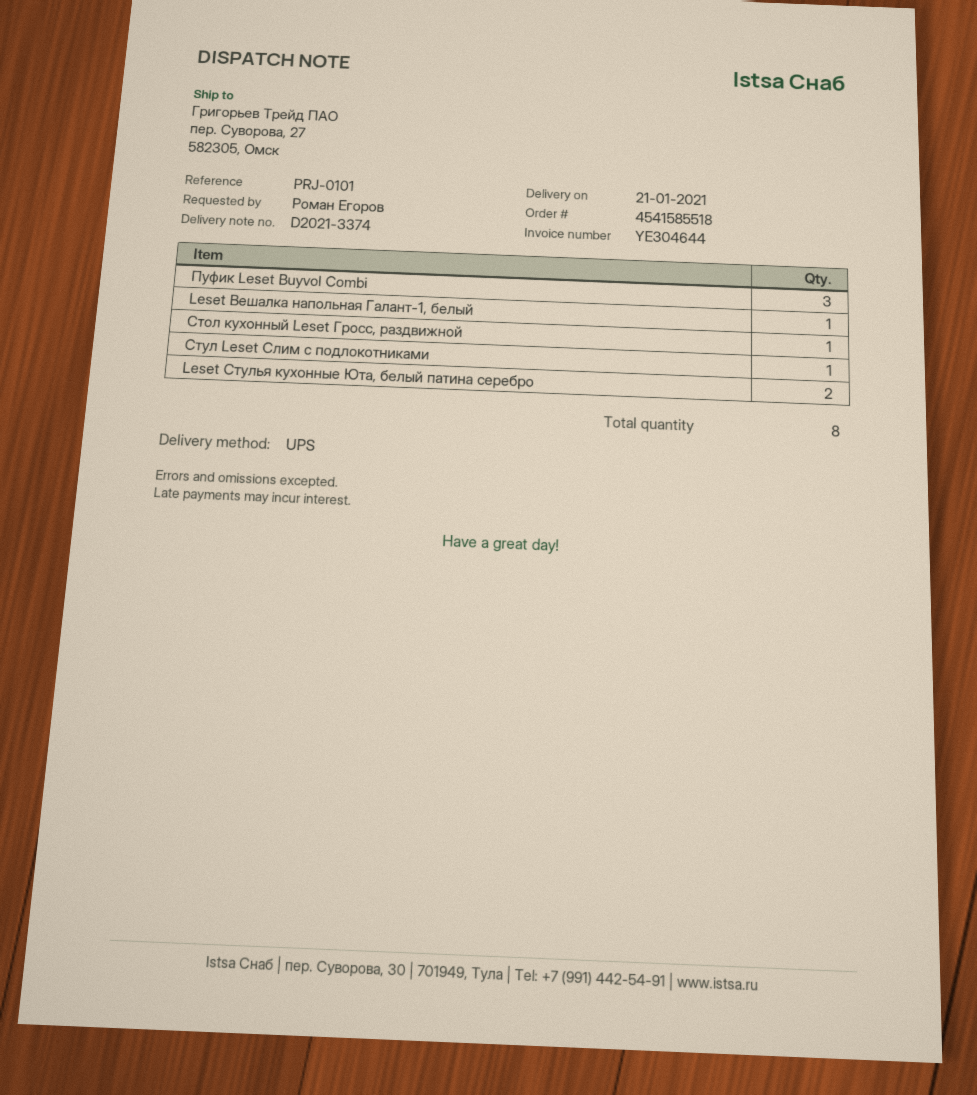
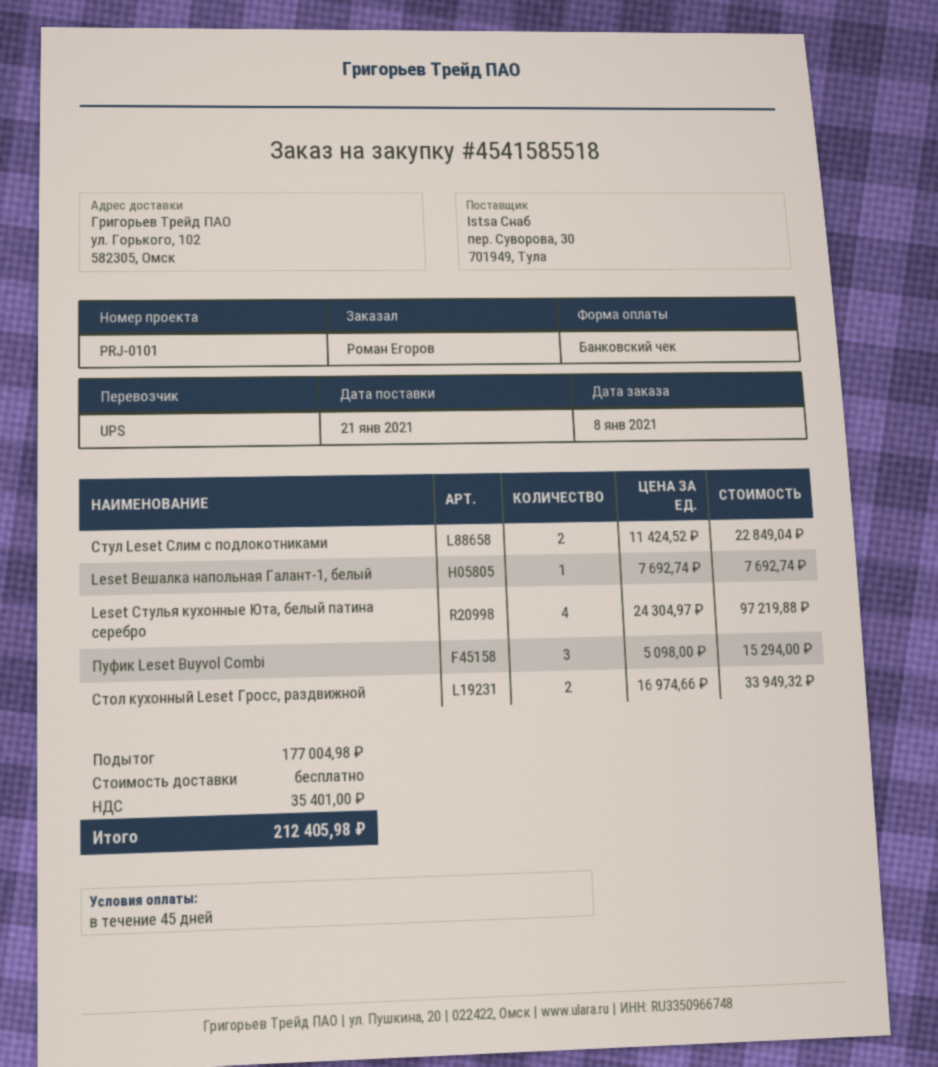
ship to: пер. Суворова, 27, 582305, Омск -> ул. Горького, 102, 582305, Омск
Стол кухонный Leset Гросс, раздвижной: 1 -> 2
Стул Leset Слим с подлокотниками: 1 -> 2
Leset Стулья кухонные Юта, белый патина серебро: 2 -> 4

